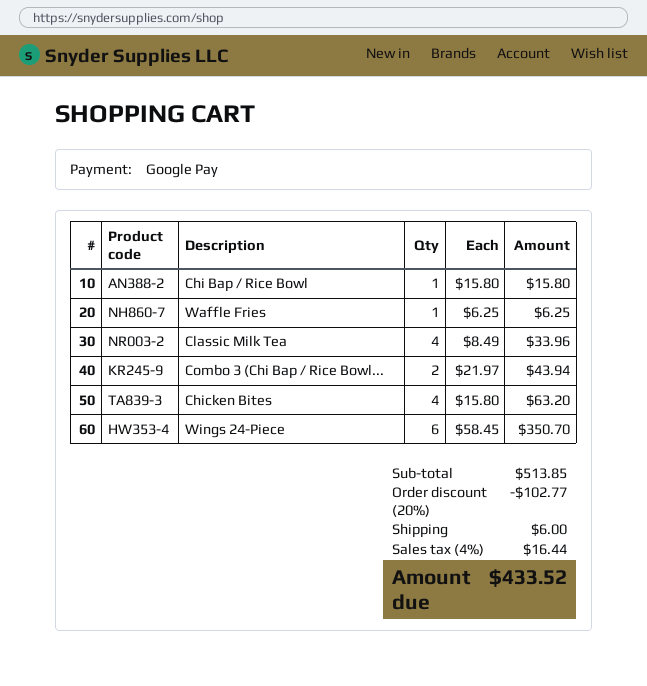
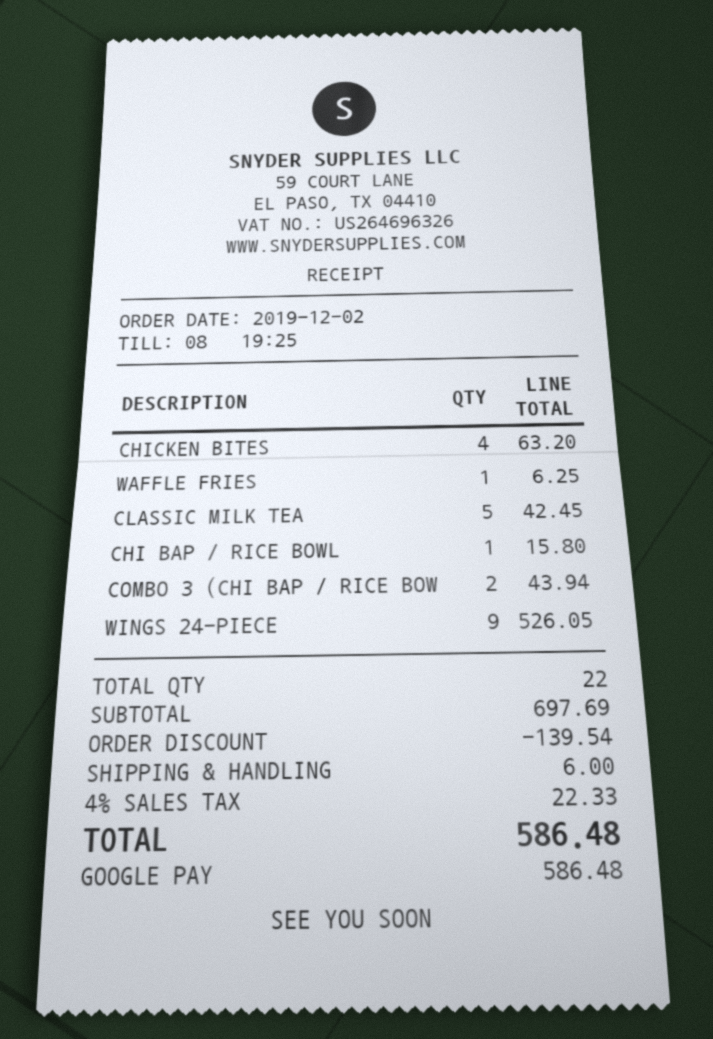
Classic Milk Tea: 4 for 33.96 -> 5 for 42.45
Wings 24-Piece: 6 for 350.70 -> 9 for 526.05
subtotal: 513.85 -> 697.69
discount: 102.77 -> 139.54
tax: 4% = 16.44 -> 4% = 22.33
total: 433.52 -> 586.48

